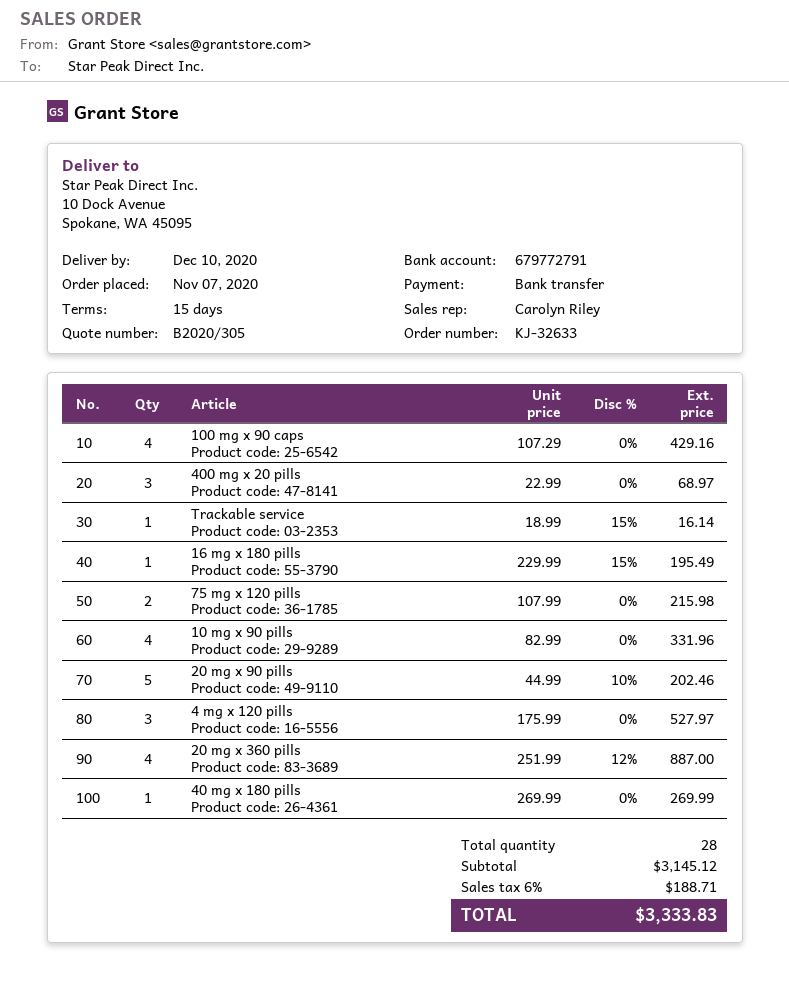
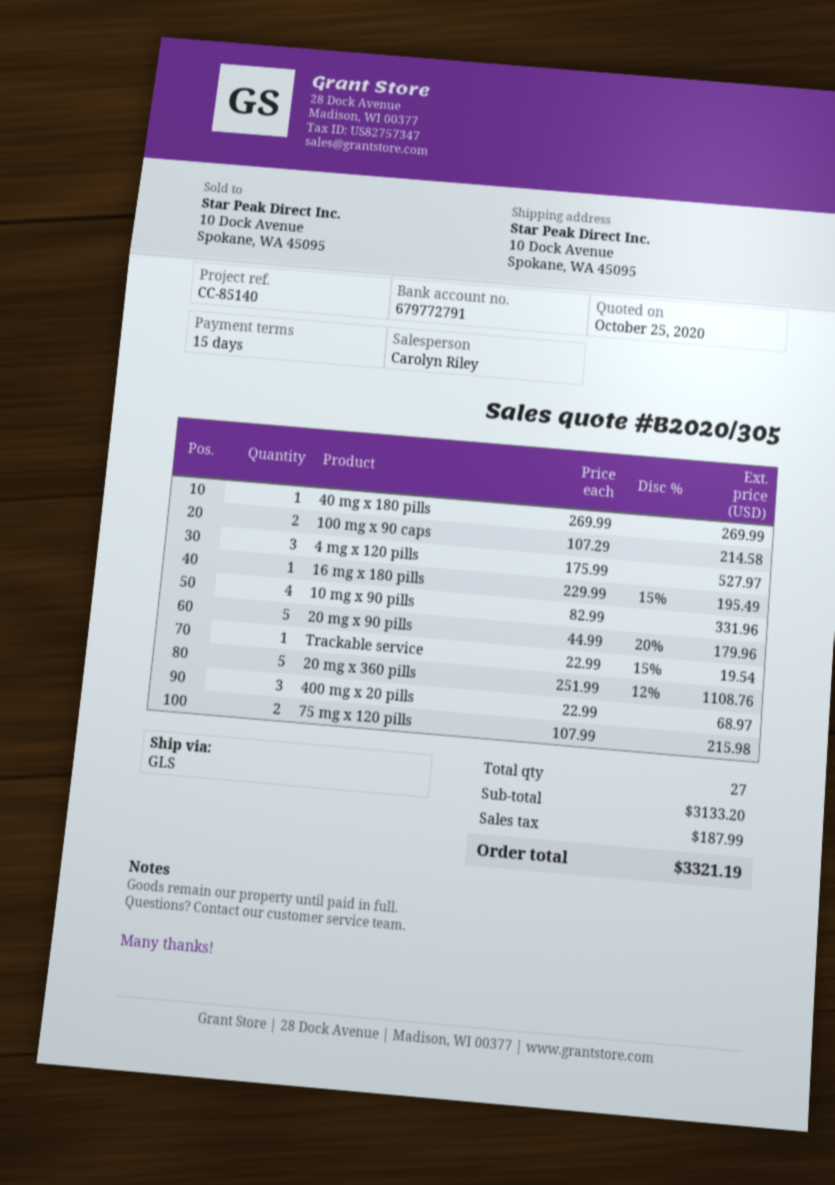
100 mg x 90 caps: 4 x 107.29 = 429.16 -> 2 x 107.29 = 214.58
Trackable service: 1 x 18.99 - 15% = 16.14 -> 1 x 22.99 - 15% = 19.54
20 mg x 90 pills: 5 x 44.99 - 10% = 202.46 -> 5 x 44.99 - 20% = 179.96
20 mg x 360 pills: 4 x 251.99 - 12% = 887.00 -> 5 x 251.99 - 12% = 1108.76
total quantity: 28 -> 27
subtotal: 3145.12 -> 3133.20
tax: 188.71 -> 187.99
total: 3333.83 -> 3321.19

